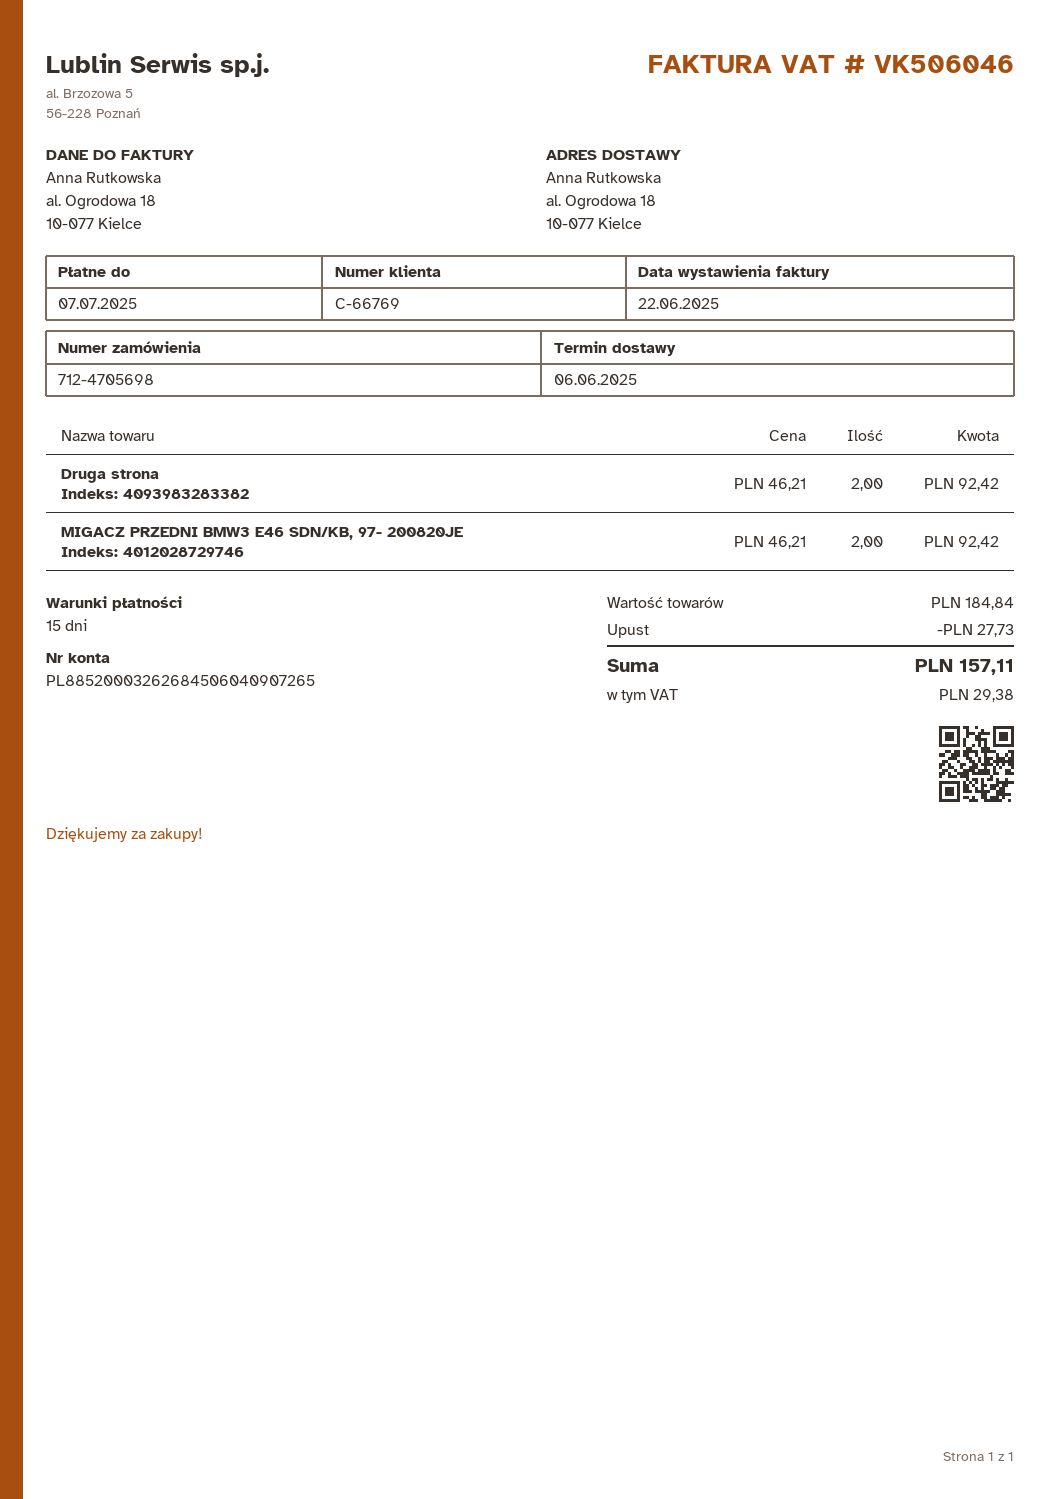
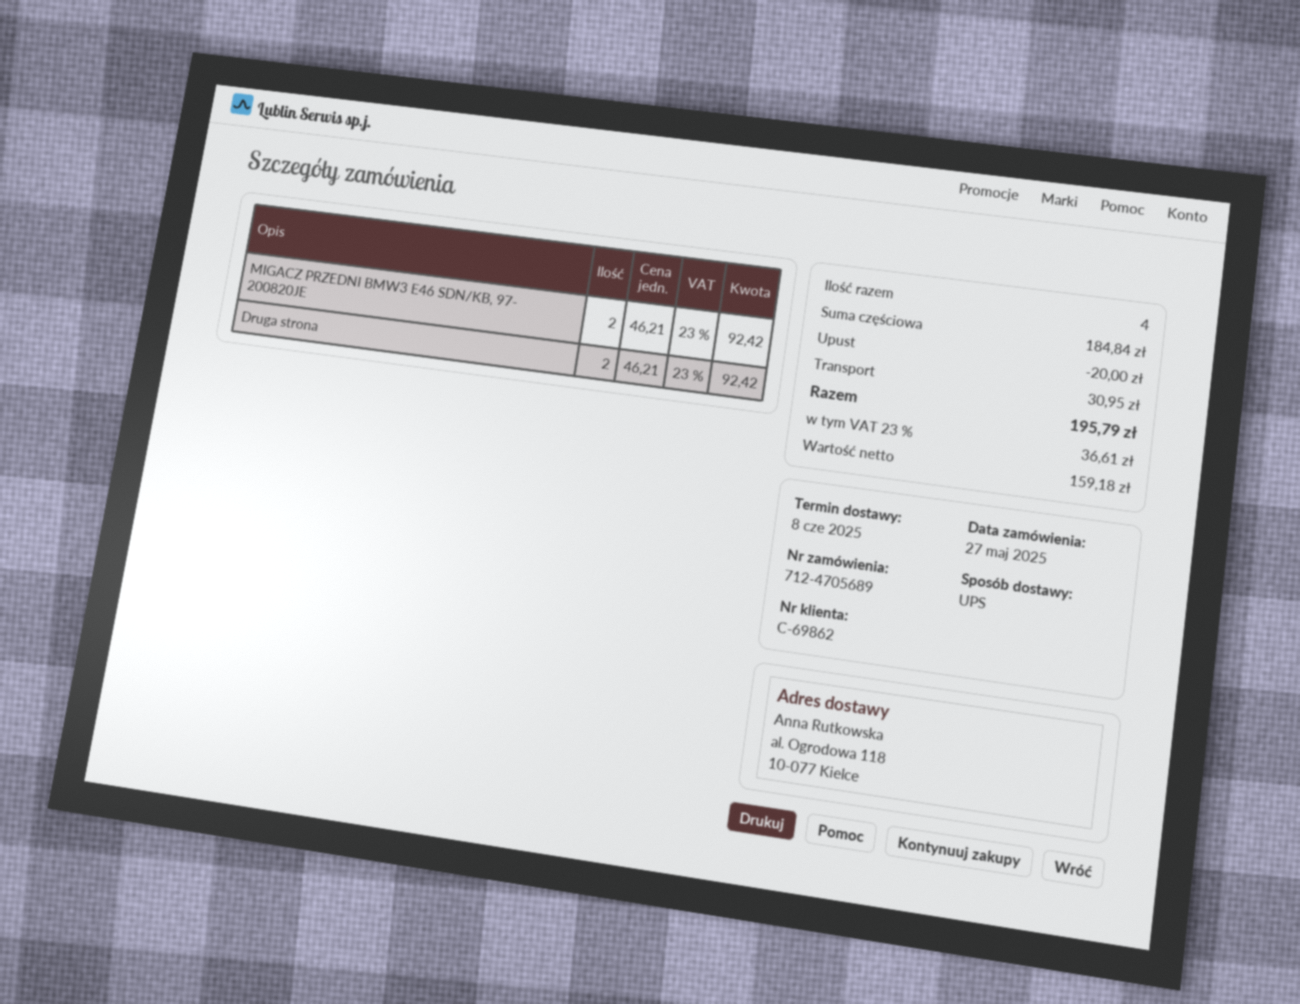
order number: 712-4705698 -> 712-4705689
delivery date: 2025-06-06 -> 2025-06-08
customer number: C-66769 -> C-69862
ship to: al. Ogrodowa 18, 10-077 Kielce -> al. Ogrodowa 118, 10-077 Kielce
discount: 27.73 -> 20.00
shipping: none -> 30.95
tax: 29.38 -> 36.61
total: 157.11 -> 195.79

